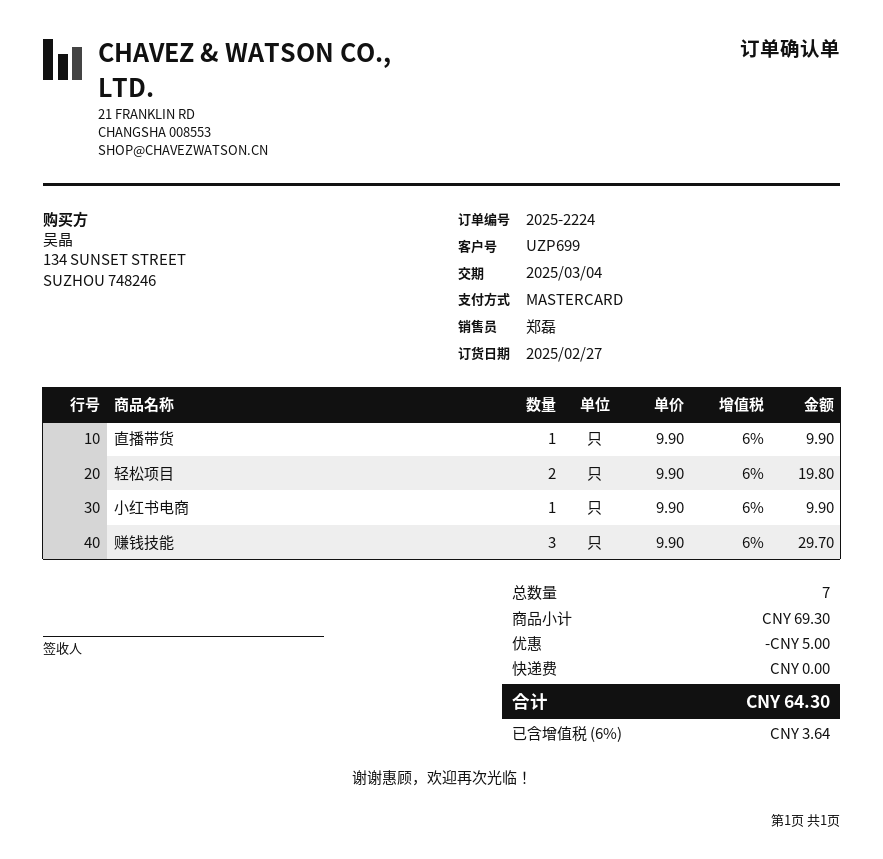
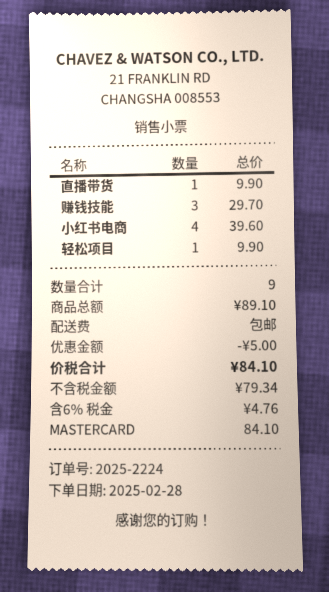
order date: 2025-02-27 -> 2025-02-28
轻松项目: 2 for 19.80 -> 1 for 9.90
小红书电商: 1 for 9.90 -> 4 for 39.60
total quantity: 7 -> 9
subtotal: 69.30 -> 89.10
tax: 6% = 3.64 -> 6% = 4.76
total: 64.30 -> 84.10

